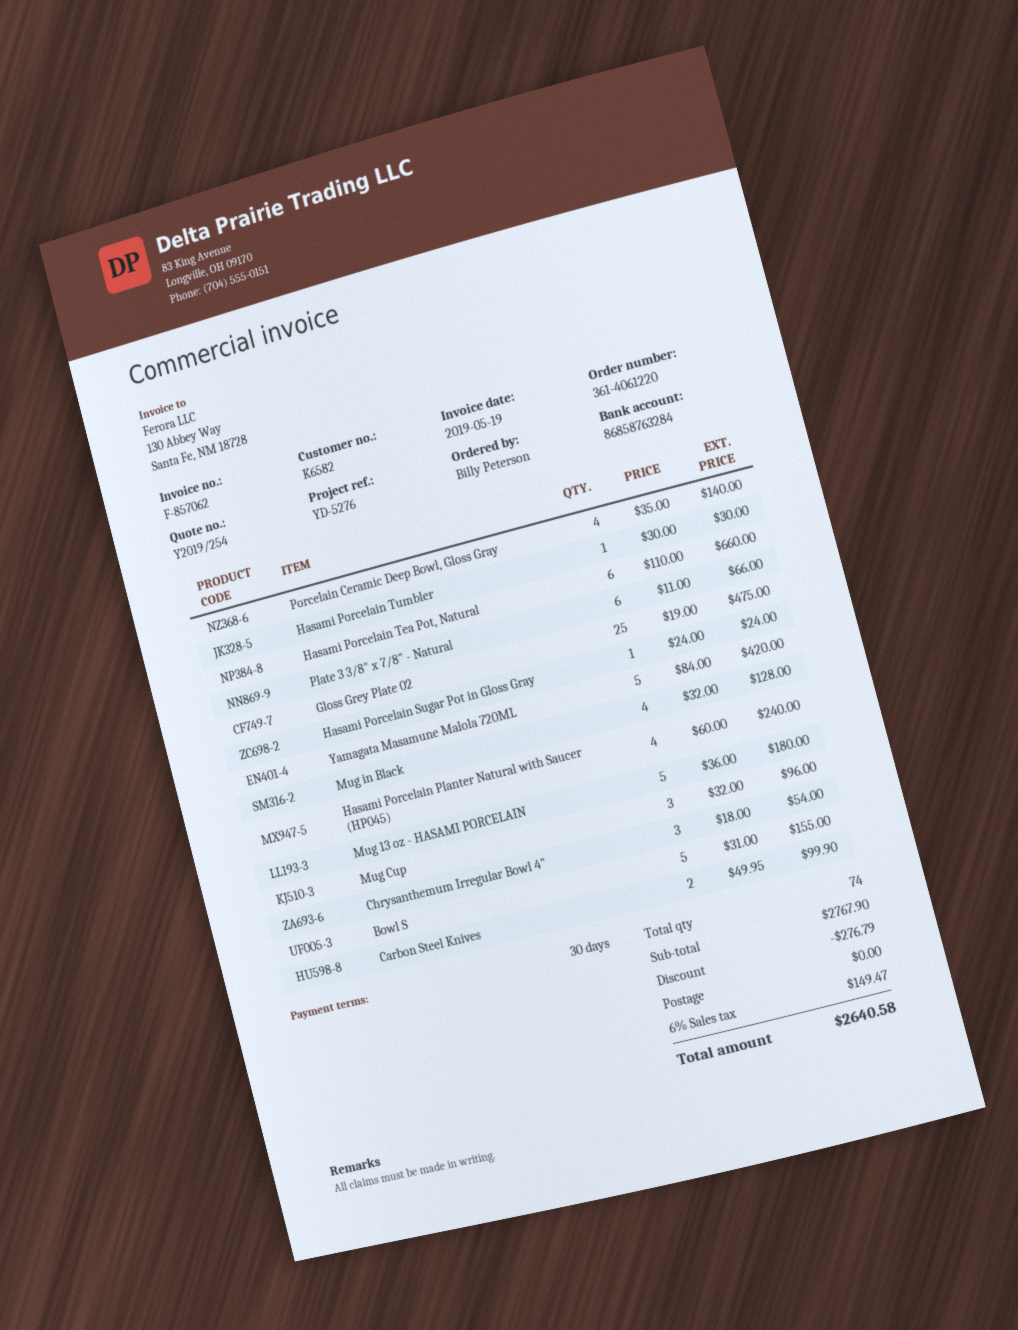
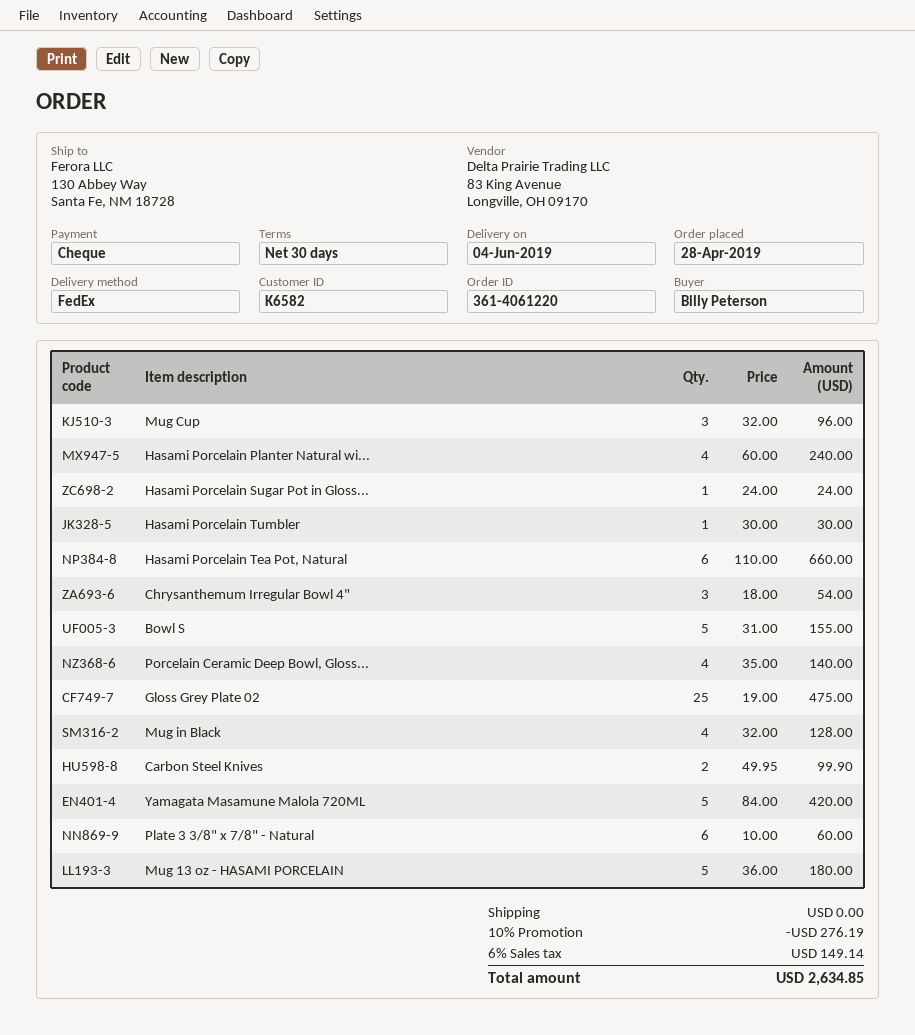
Plate 3 3/8" x 7/8" - Natural: 6 x 11.00 = 66.00 -> 6 x 10.00 = 60.00
discount: 276.79 -> 276.19
tax: 6% = 149.47 -> 6% = 149.14
total: 2640.58 -> 2634.85

